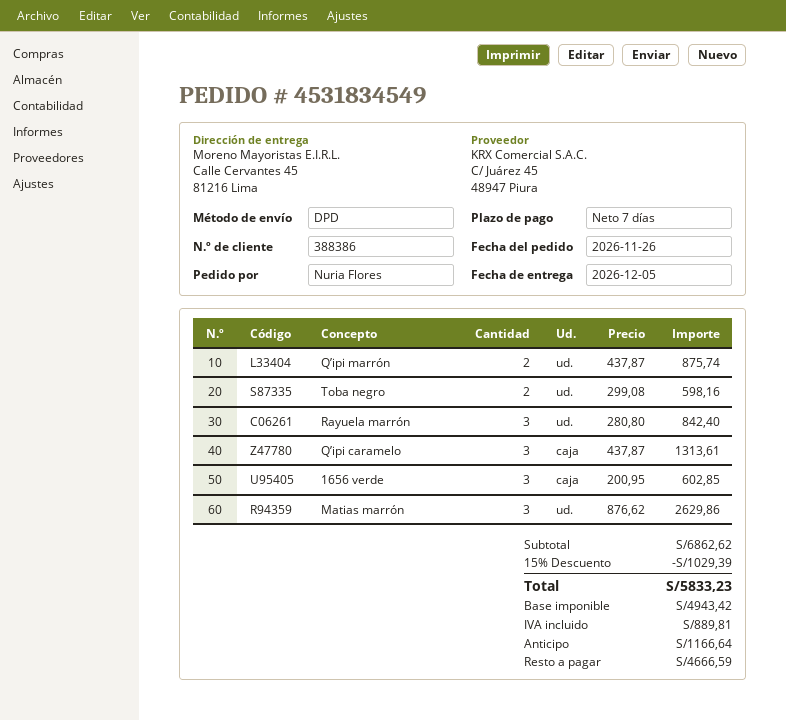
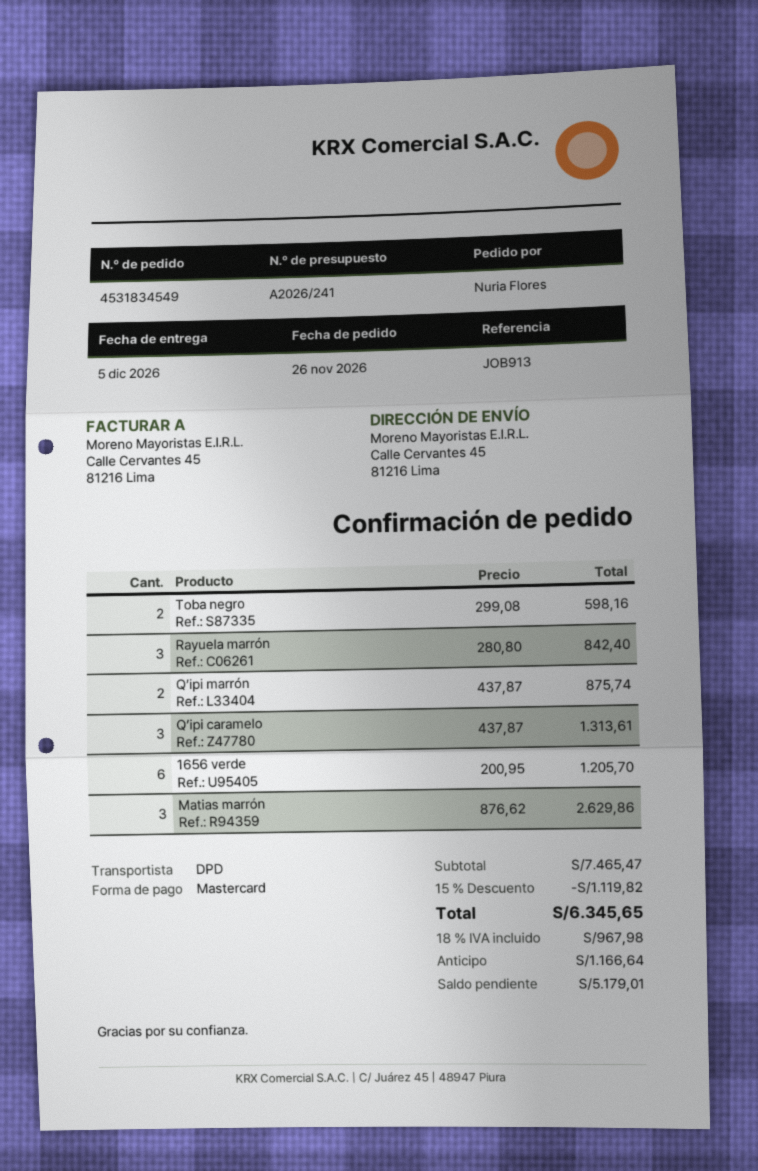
1656 verde: 3 x 200.95 = 602.85 -> 6 x 200.95 = 1205.70
subtotal: 6862.62 -> 7465.47
discount: 15% = 1029.39 -> 15% = 1119.82
tax: 889.81 -> 967.98
total: 5833.23 -> 6345.65
balance: 4666.59 -> 5179.01

